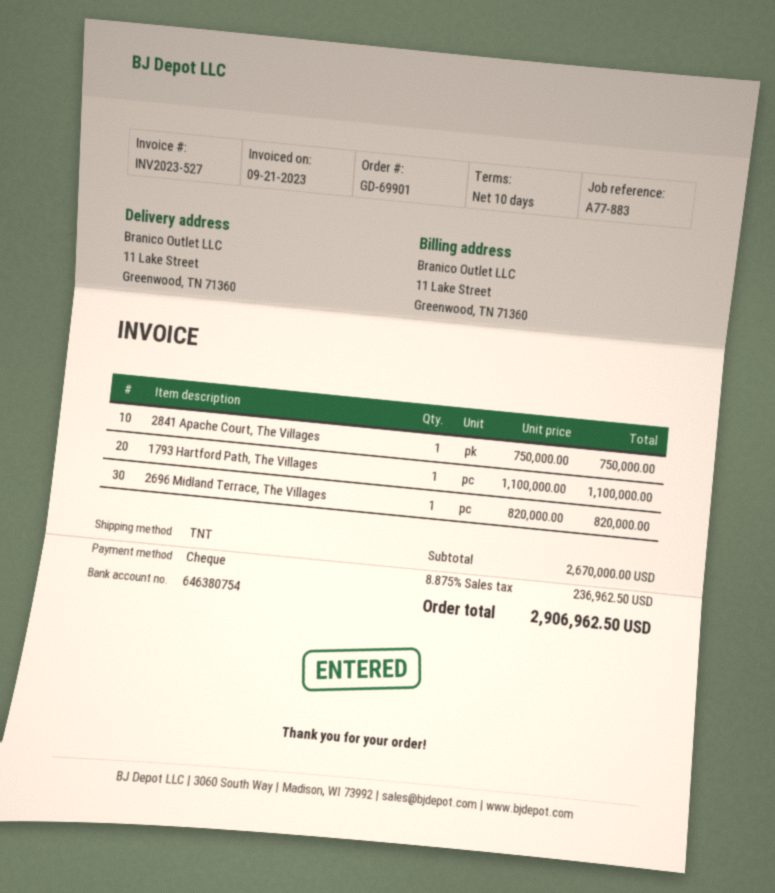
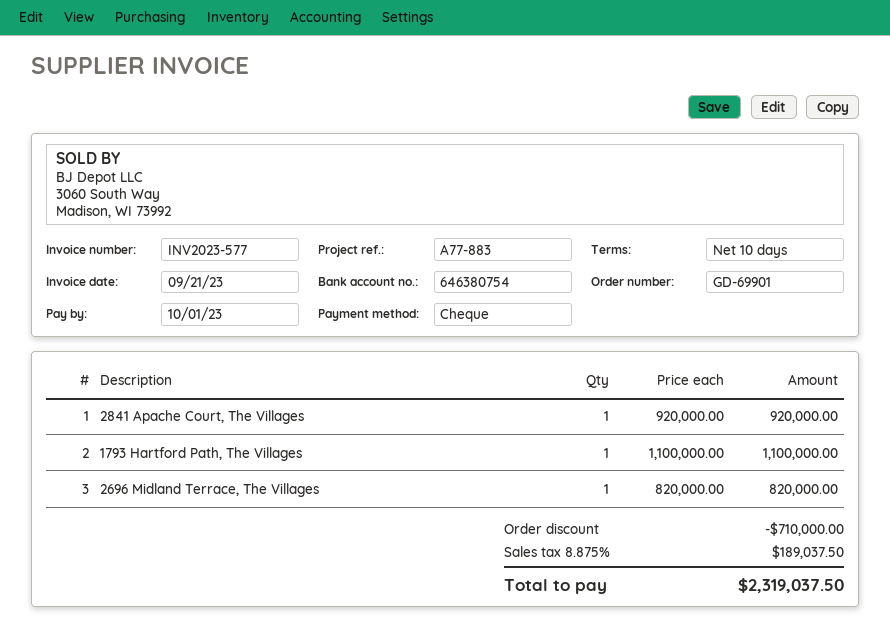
invoice number: INV2023-527 -> INV2023-577
2841 Apache Court, The Villages: 1 x 750000.00 = 750000.00 -> 1 x 920000.00 = 920000.00
discount: none -> 710000.00
tax: 8.875% = 236962.50 -> 8.875% = 189037.50
total: 2906962.50 -> 2319037.50

